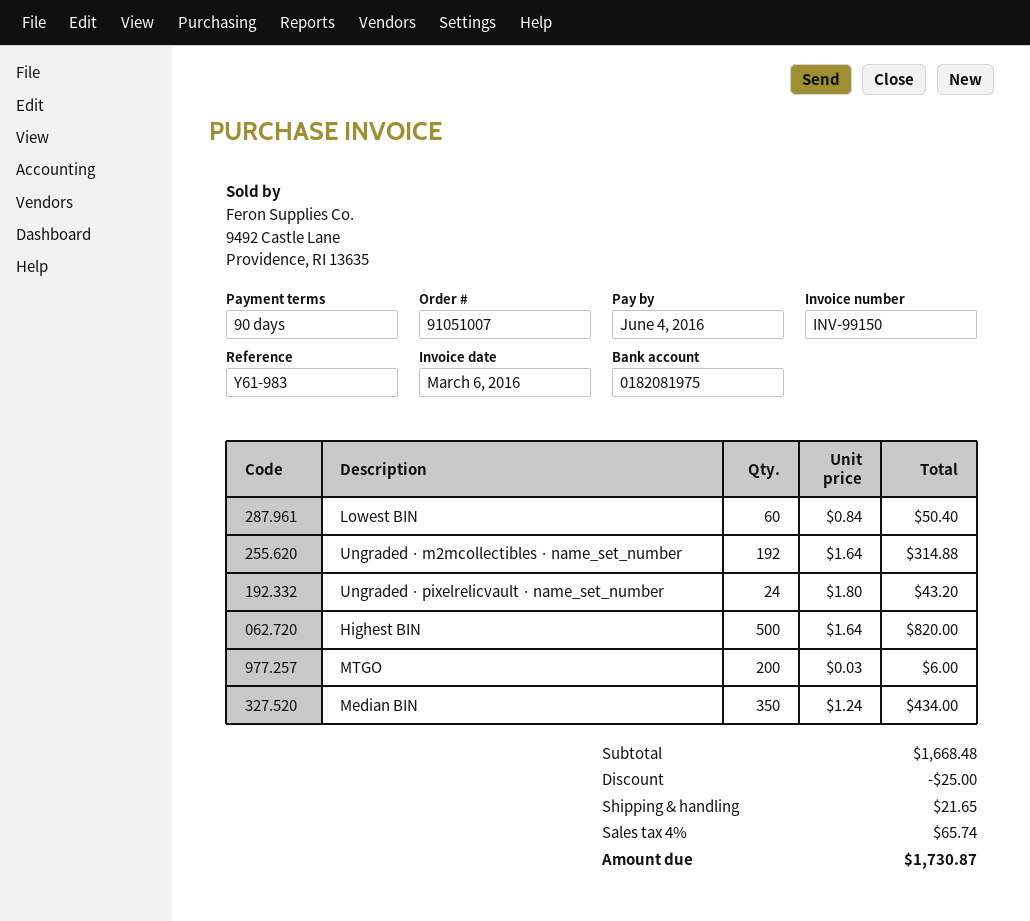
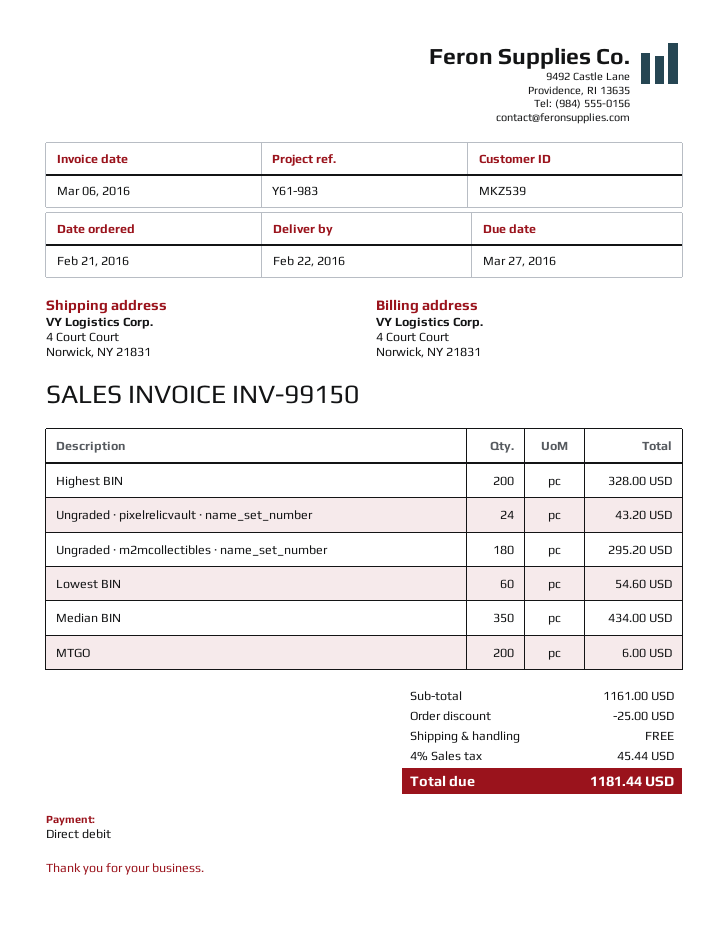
due date: 2016-06-04 -> 2016-03-27
Lowest BIN: 60 for 50.40 -> 60 for 54.60
Ungraded · m2mcollectibles · name_set_number: 192 for 314.88 -> 180 for 295.20
Highest BIN: 500 for 820.00 -> 200 for 328.00
subtotal: 1668.48 -> 1161.00
shipping: 21.65 -> 0.00
tax: 4% = 65.74 -> 4% = 45.44
total: 1730.87 -> 1181.44

